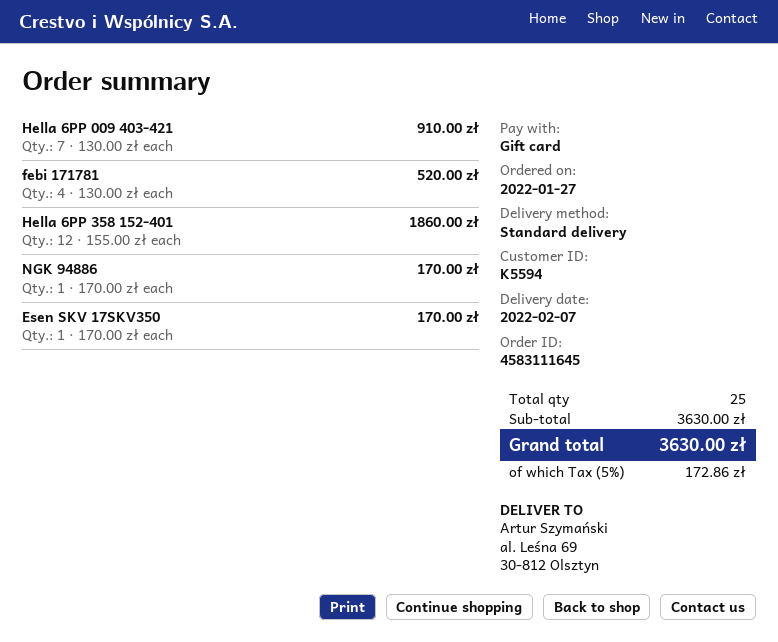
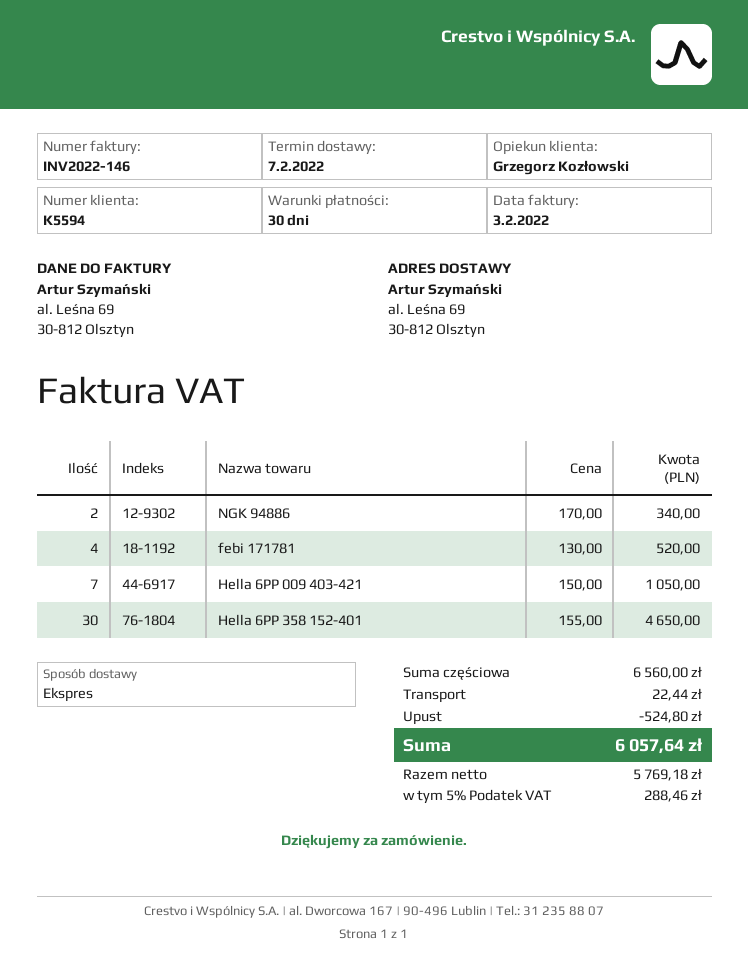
shipping method: standard -> express
Hella 6PP 009 403-421: 7 x 130.00 = 910.00 -> 7 x 150.00 = 1050.00
Hella 6PP 358 152-401: 12 x 155.00 = 1860.00 -> 30 x 155.00 = 4650.00
NGK 94886: 1 x 170.00 = 170.00 -> 2 x 170.00 = 340.00
Esen SKV 17SKV350: 1 x 170.00 = 170.00 -> none
subtotal: 3630.00 -> 6560.00
discount: none -> 524.80
shipping: none -> 22.44
tax: 5% = 172.86 -> 5% = 288.46
total: 3630.00 -> 6057.64

